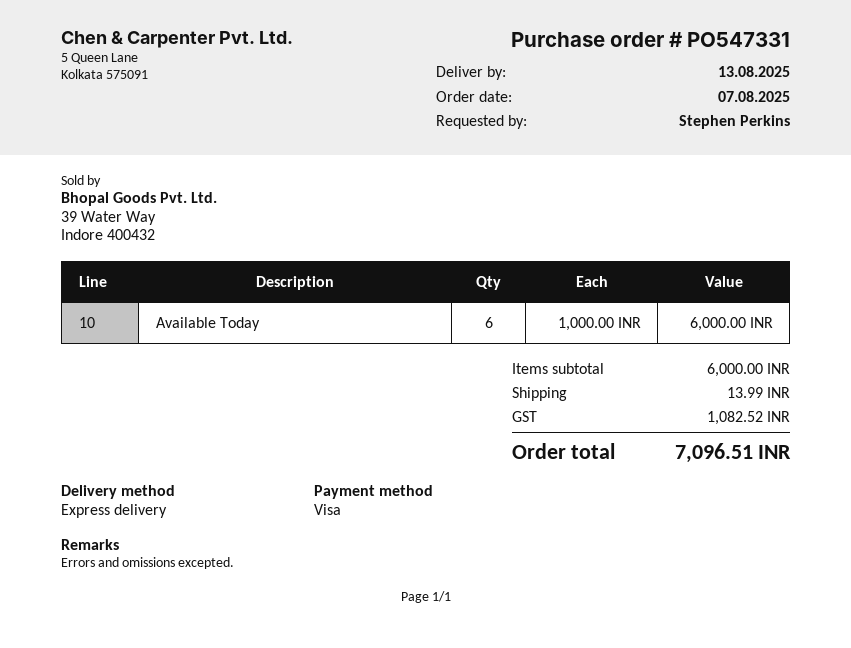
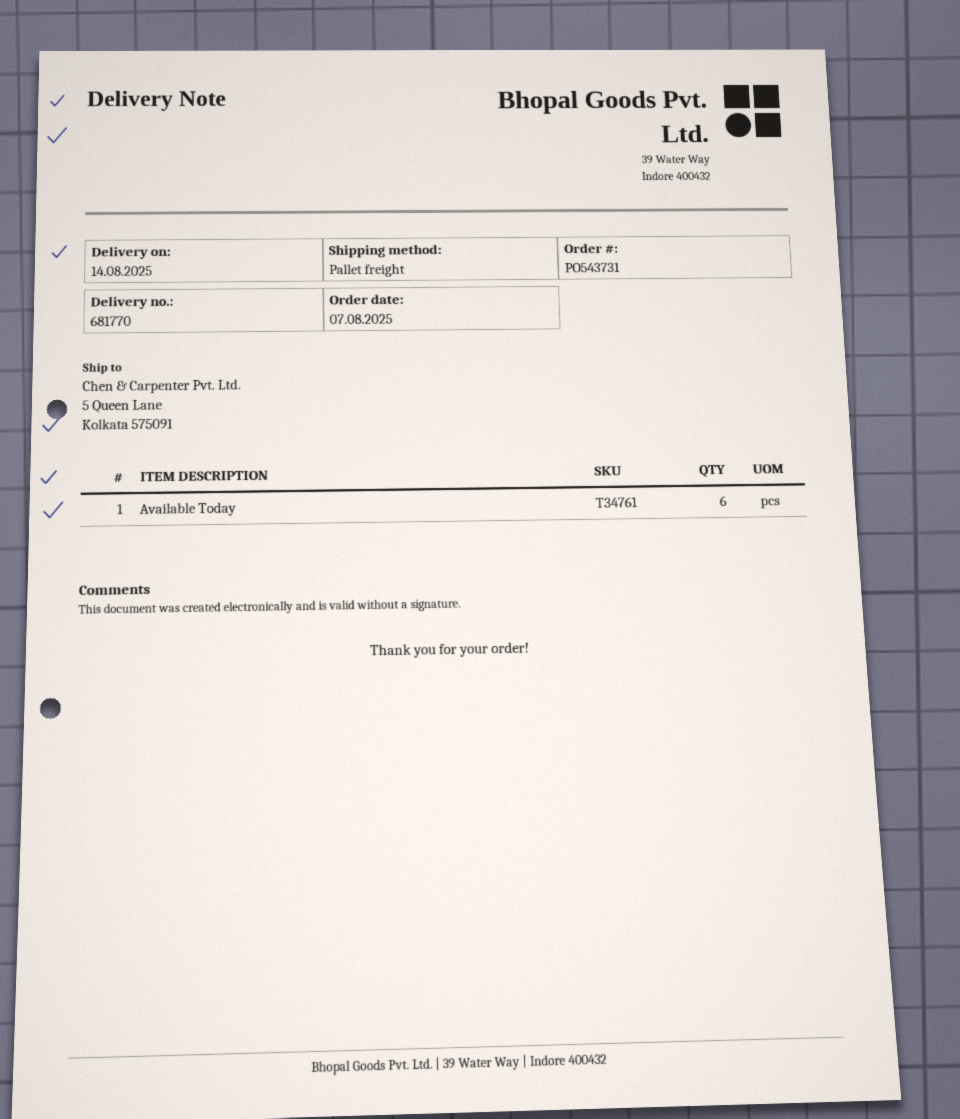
order number: PO547331 -> PO543731
delivery date: 2025-08-13 -> 2025-08-14
shipping method: express -> pallet freight

